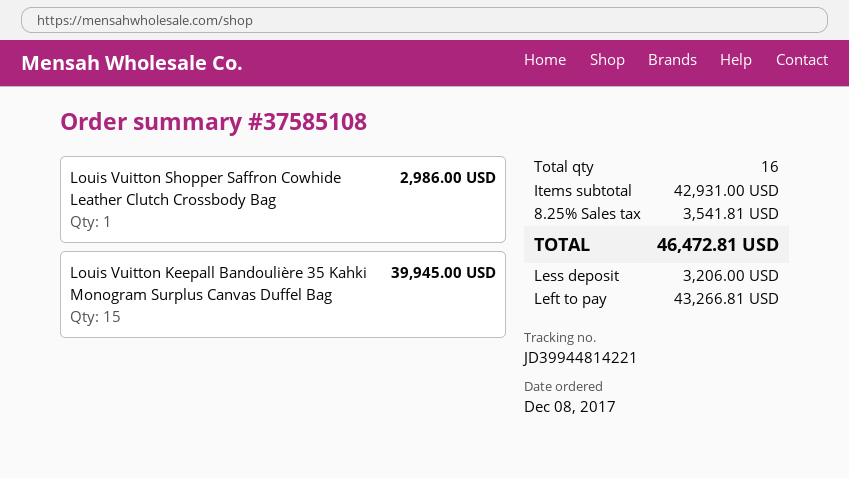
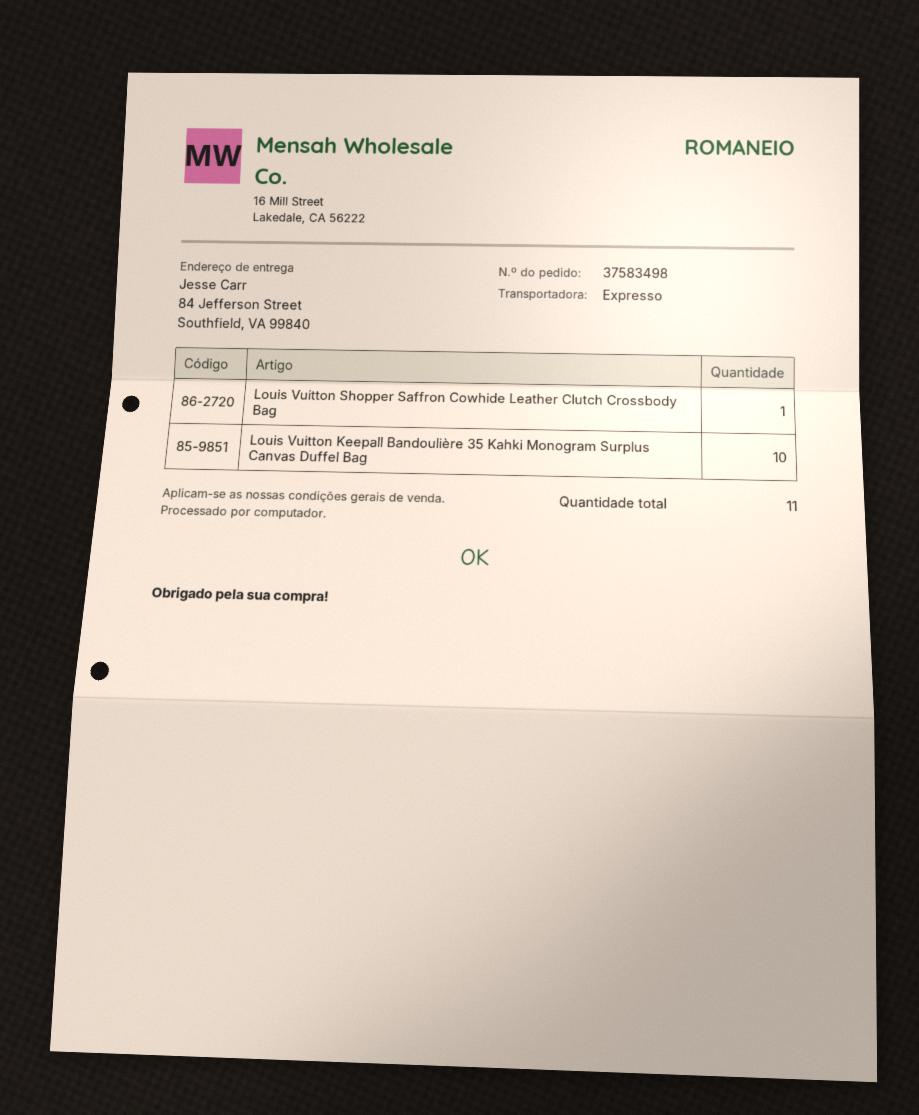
order number: 37585108 -> 37583498
Louis Vuitton Keepall Bandoulière 35 Kahki Monogram Surplus Canvas Duffel Bag: 15 -> 10
total quantity: 16 -> 11

